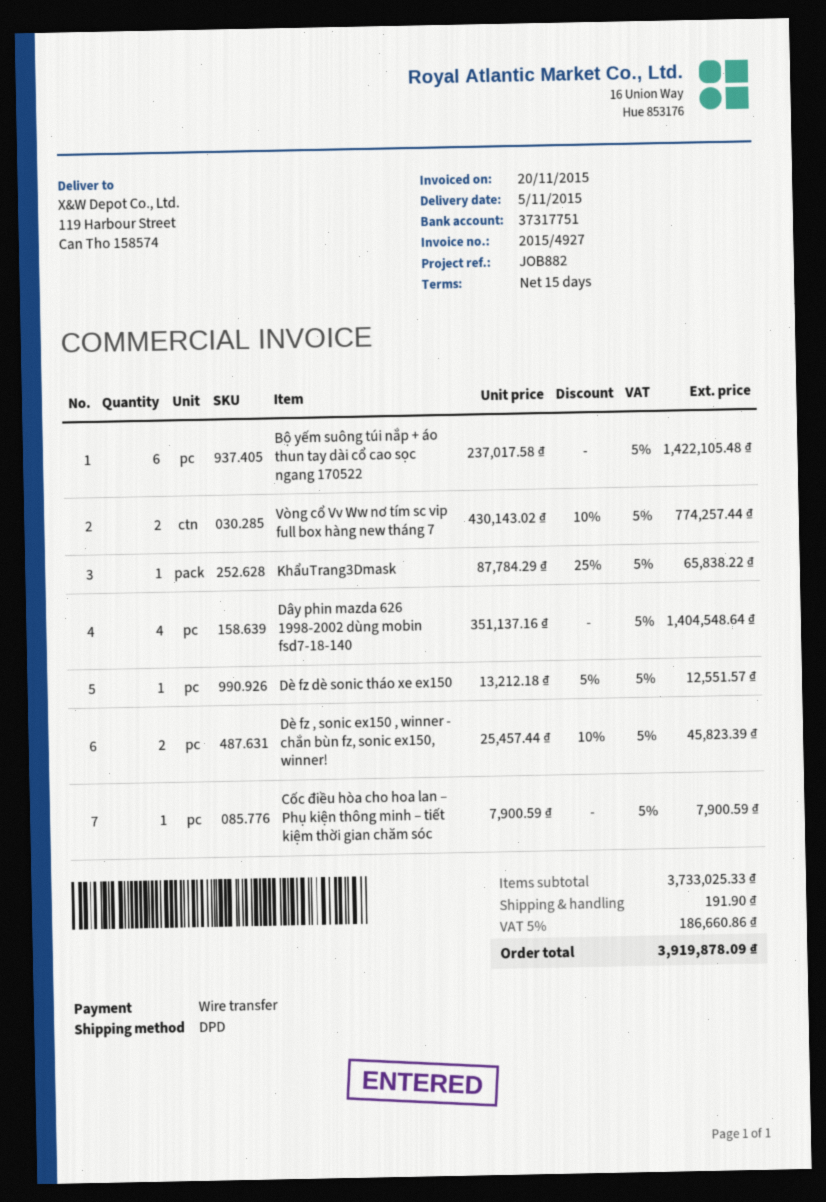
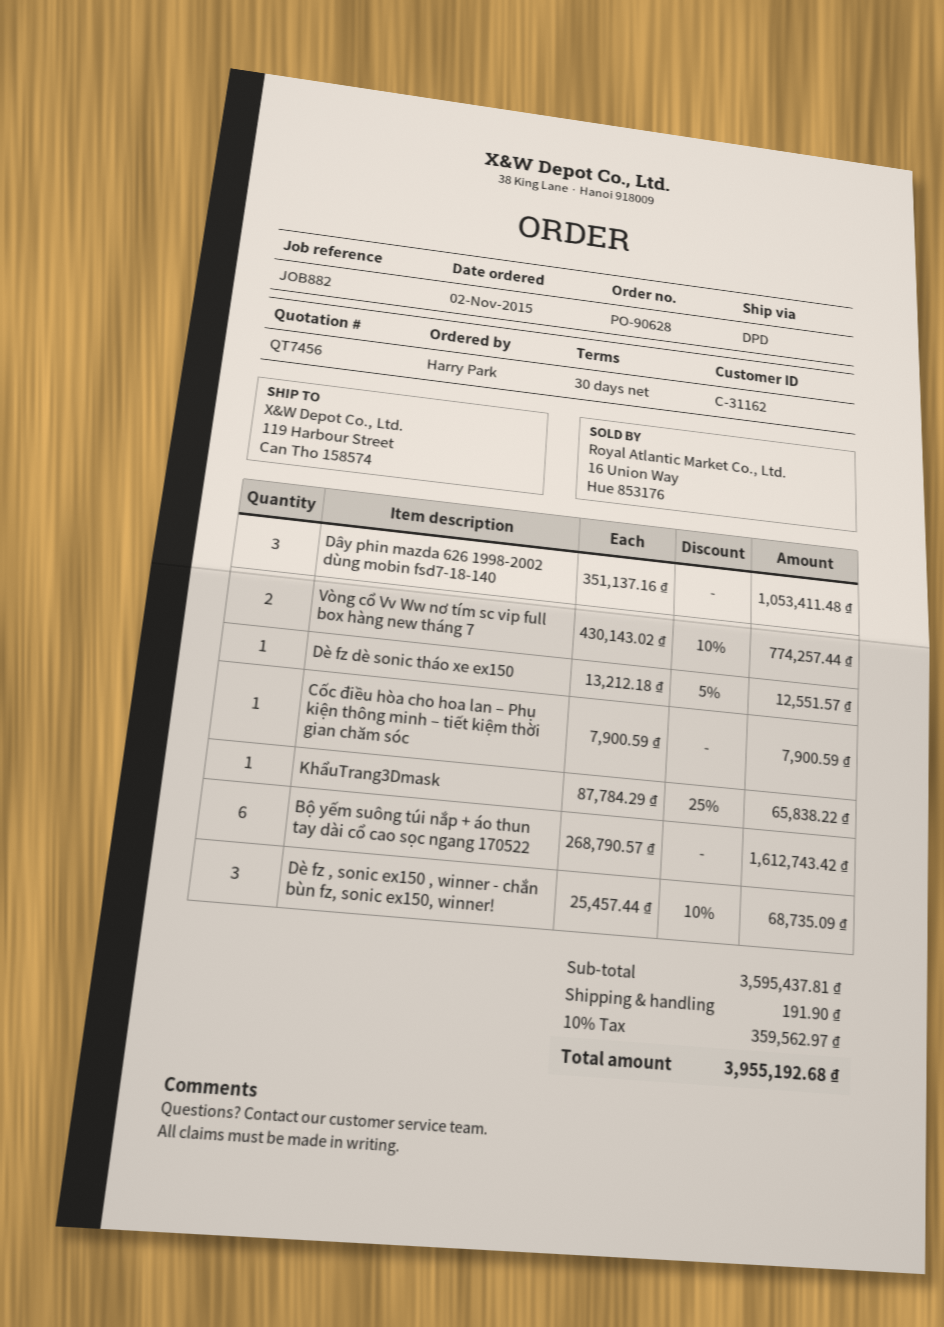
payment terms: 15 days -> 30 days
Bộ yếm suông túi nắp + áo thun tay dài cổ cao sọc ngang 170522: 6 x 237017.58 = 1422105.48 -> 6 x 268790.57 = 1612743.42
Dây phin mazda 626 1998-2002 dùng mobin fsd7-18-140: 4 x 351137.16 = 1404548.64 -> 3 x 351137.16 = 1053411.48
Dè fz , sonic ex150 , winner - chắn bùn fz, sonic ex150, winner!: 2 x 25457.44 - 10% = 45823.39 -> 3 x 25457.44 - 10% = 68735.09
subtotal: 3733025.33 -> 3595437.81
tax: 5% = 186660.86 -> 10% = 359562.97
total: 3919878.09 -> 3955192.68

